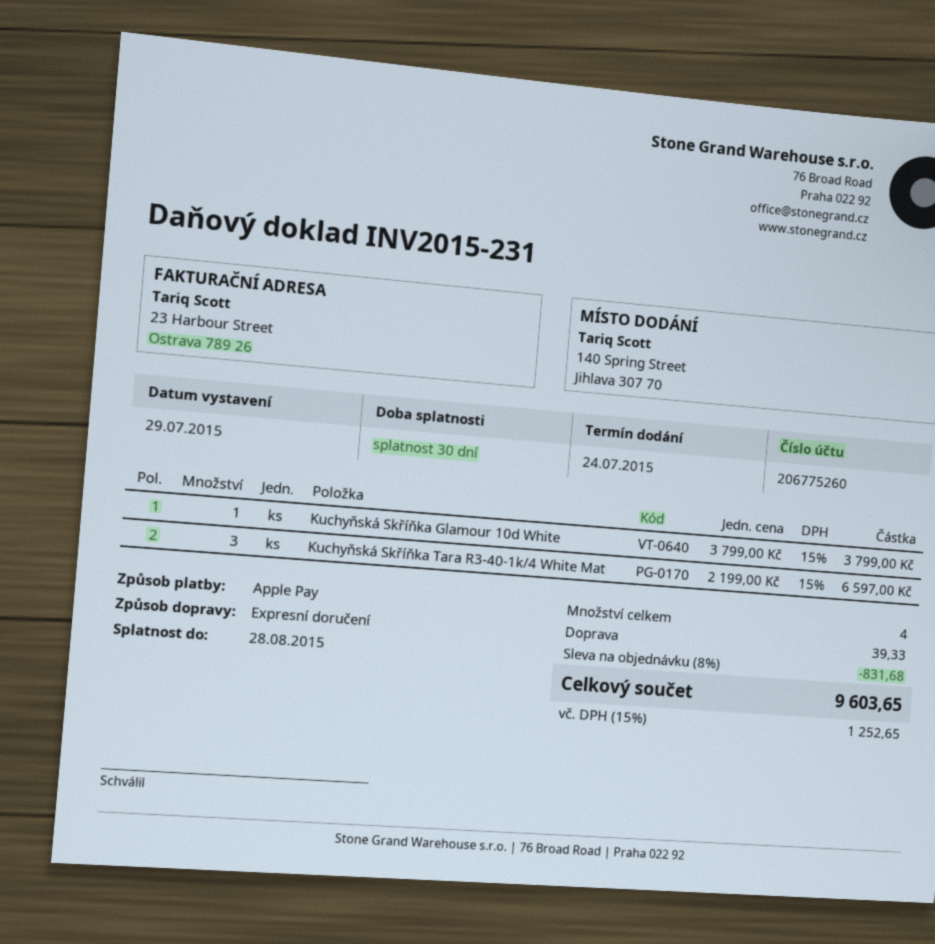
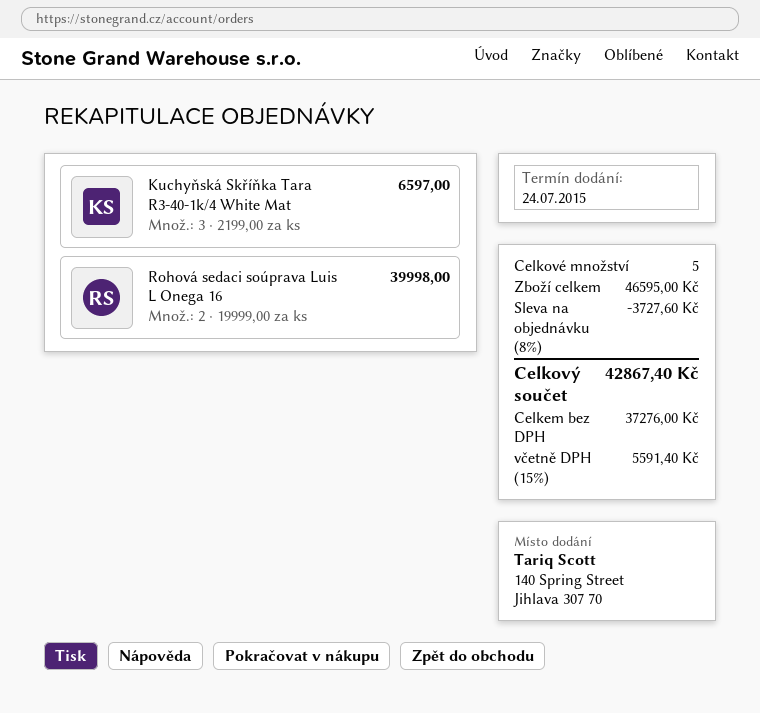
Kuchyňská Skříňka Glamour 10d White: 1 x 3799.00 = 3799.00 -> none
Rohová sedaci soúprava Luis L Onega 16: none -> 2 x 19999.00 = 39998.00
total quantity: 4 -> 5
discount: 8% = 831.68 -> 8% = 3727.60
shipping: 39.33 -> none
tax: 15% = 1252.65 -> 15% = 5591.40
total: 9603.65 -> 42867.40

